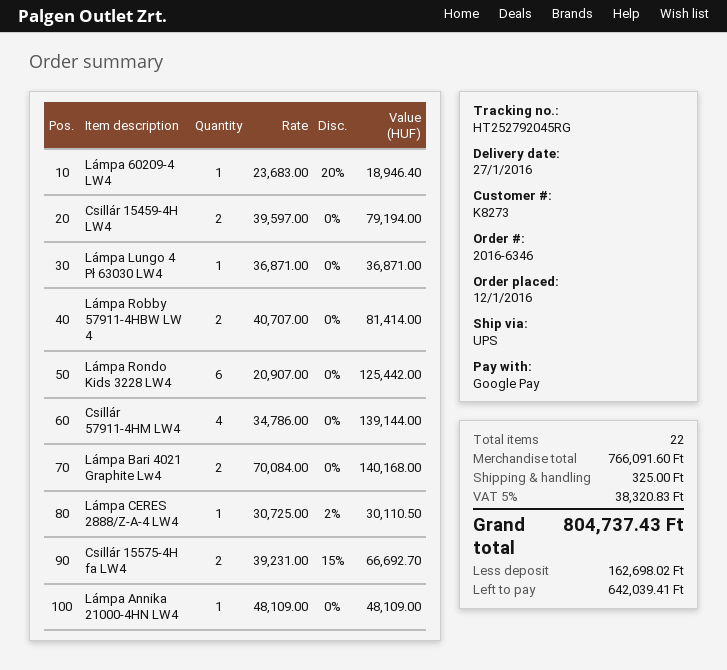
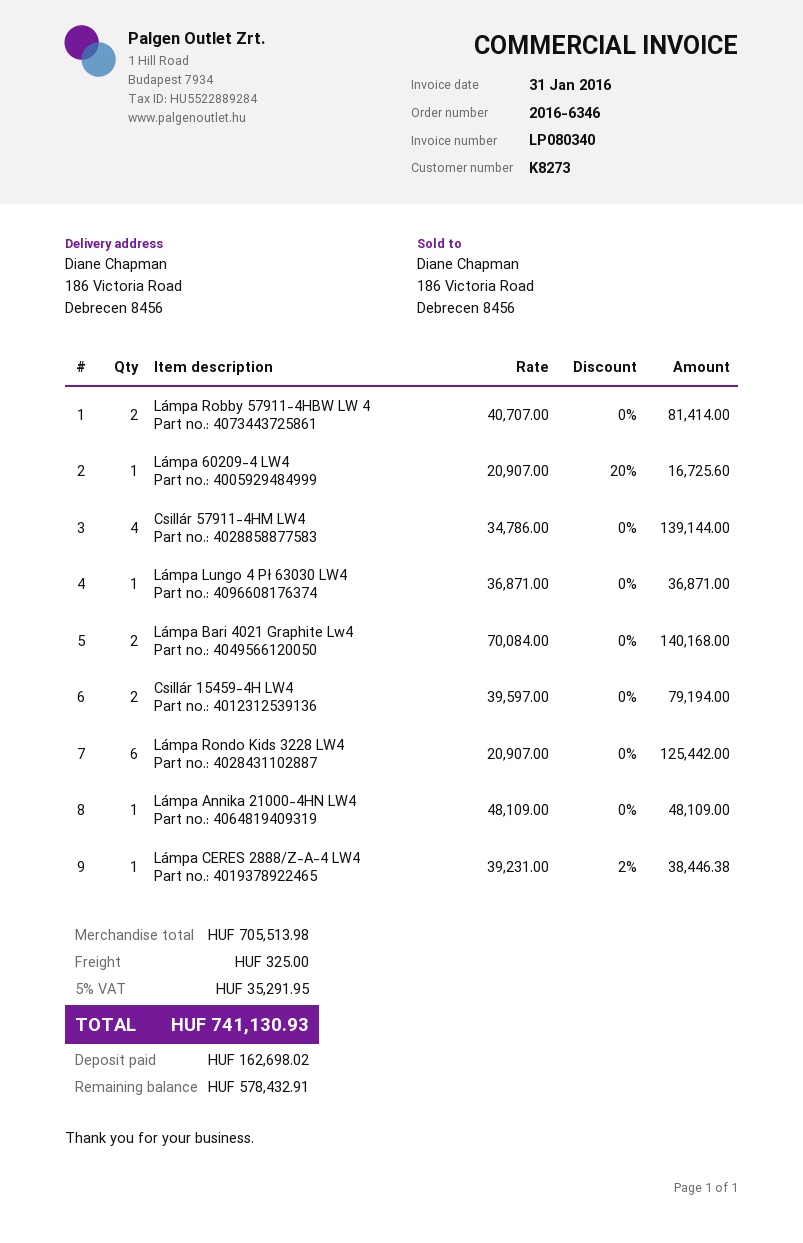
Lámpa 60209-4 LW4: 1 x 23683.00 - 20% = 18946.40 -> 1 x 20907.00 - 20% = 16725.60
Lámpa CERES 2888/Z-A-4 LW4: 1 x 30725.00 - 2% = 30110.50 -> 1 x 39231.00 - 2% = 38446.38
Csillár 15575-4H fa LW4: 2 x 39231.00 - 15% = 66692.70 -> none
subtotal: 766091.60 -> 705513.98
tax: 5% = 38320.83 -> 5% = 35291.95
total: 804737.43 -> 741130.93
balance: 642039.41 -> 578432.91

